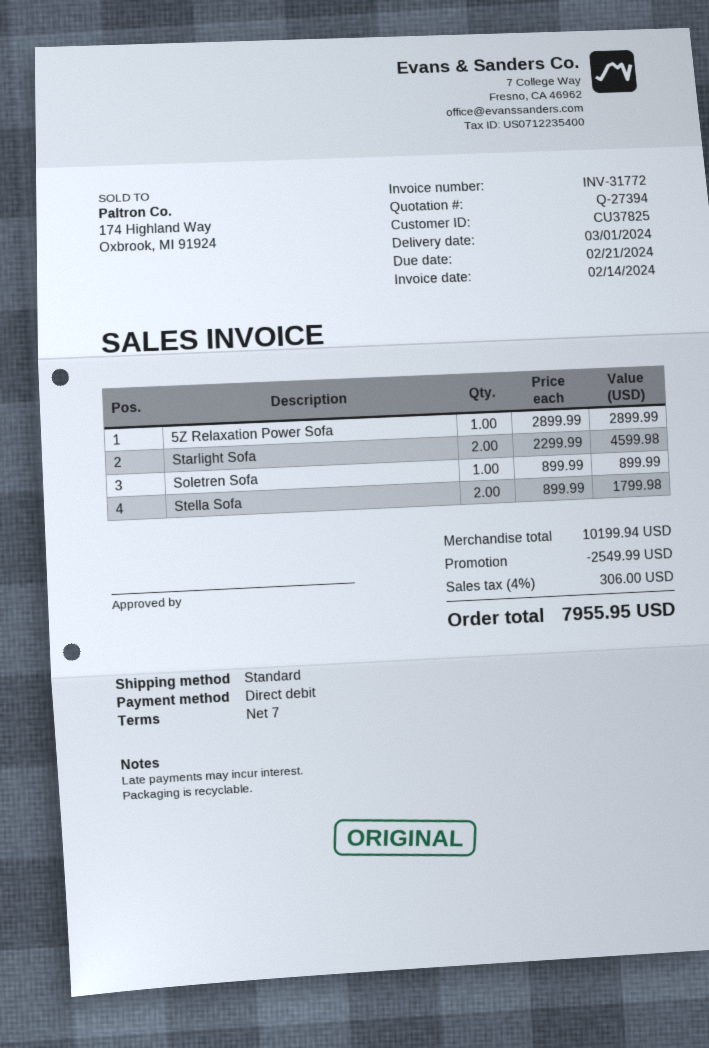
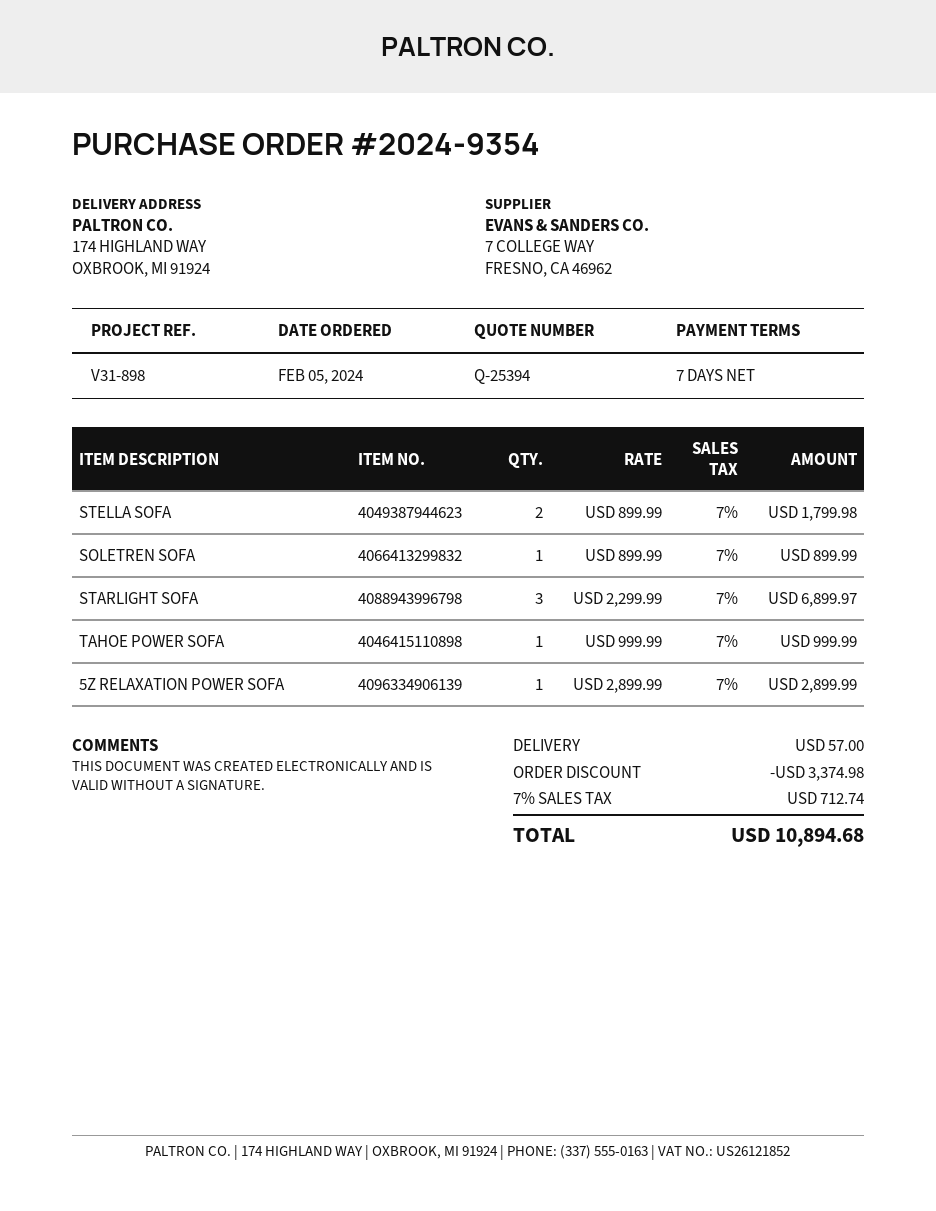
quote number: Q-27394 -> Q-25394
Starlight Sofa: 2 x 2299.99 = 4599.98 -> 3 x 2299.99 = 6899.97
TAHOE POWER SOFA: none -> 1 x 999.99 = 999.99
discount: 2549.99 -> 3374.98
shipping: none -> 57.00
tax: 4% = 306.00 -> 7% = 712.74
total: 7955.95 -> 10894.68

